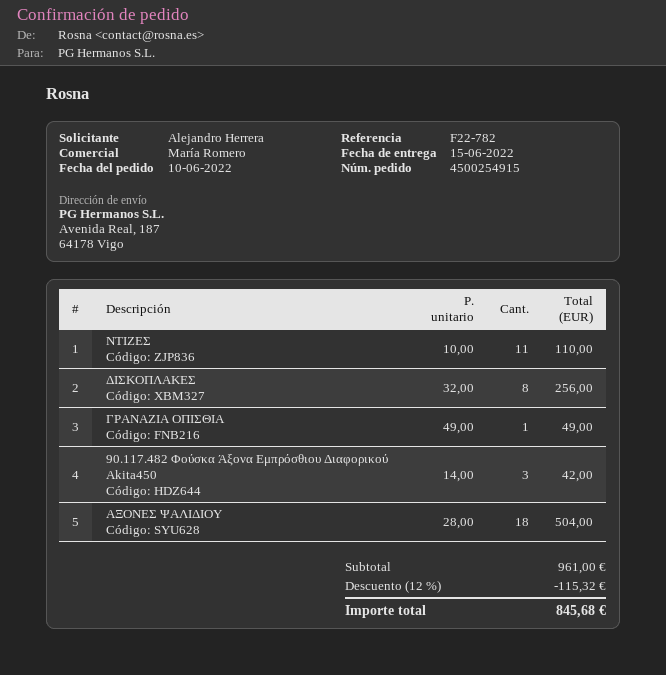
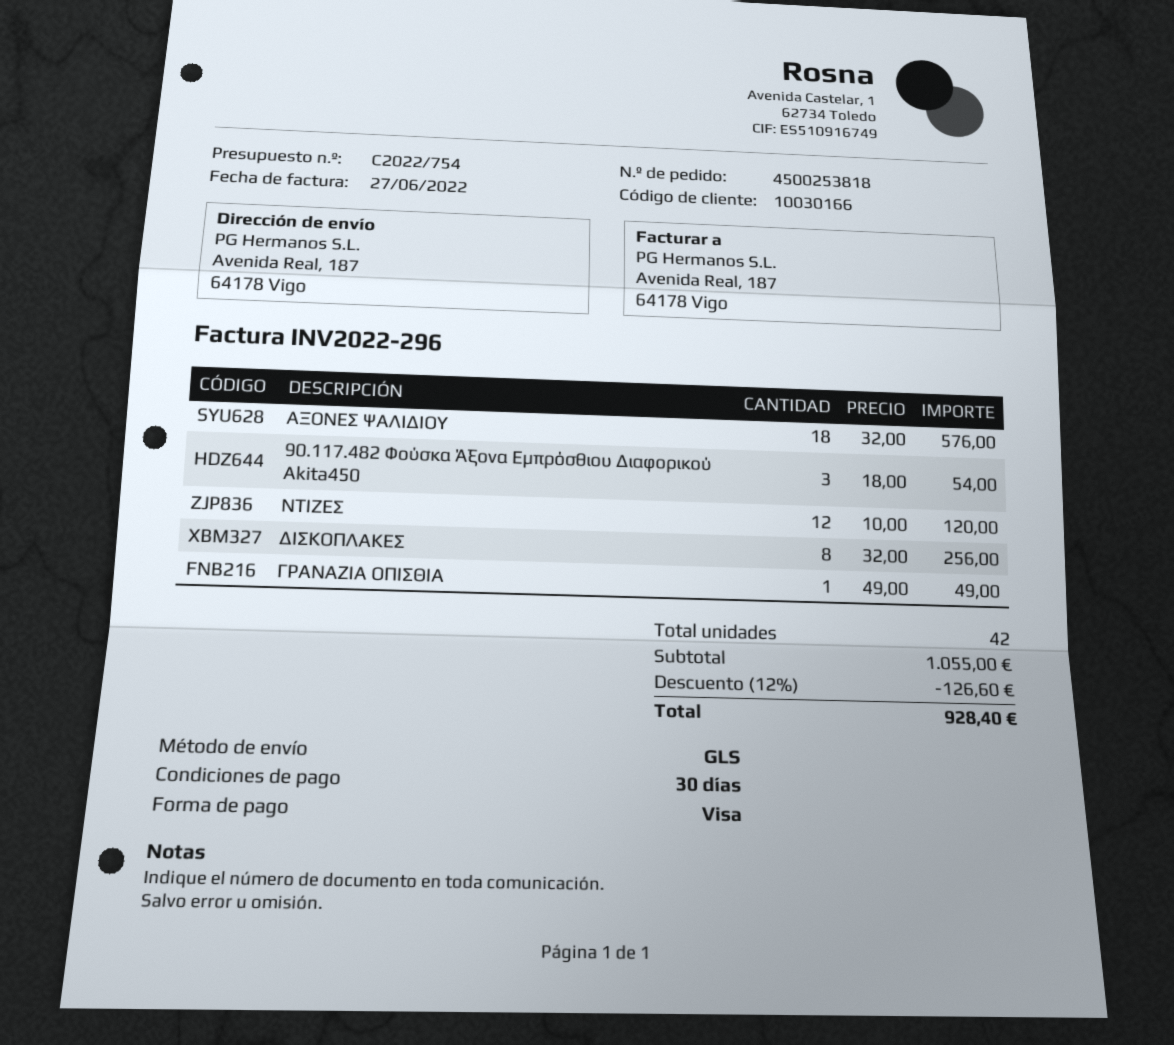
order number: 4500254915 -> 4500253818
ΝΤΙΖΕΣ: 11 x 10.00 = 110.00 -> 12 x 10.00 = 120.00
90.117.482 Φούσκα Άξονα Εμπρόσθιου Διαφορικού Akita450: 3 x 14.00 = 42.00 -> 3 x 18.00 = 54.00
ΑΞΟΝΕΣ ΨΑΛΙΔΙΟΥ: 18 x 28.00 = 504.00 -> 18 x 32.00 = 576.00
subtotal: 961.00 -> 1055.00
discount: 12% = 115.32 -> 12% = 126.60
total: 845.68 -> 928.40

